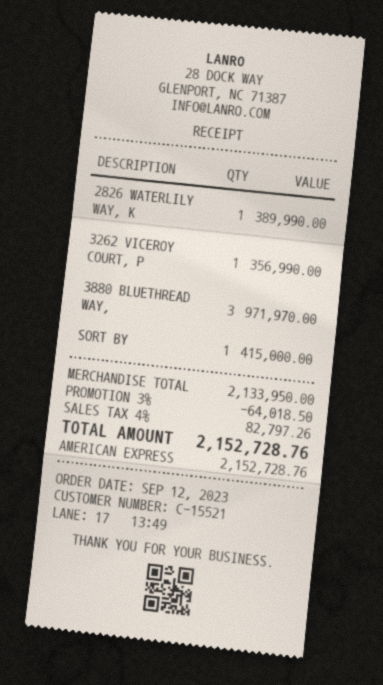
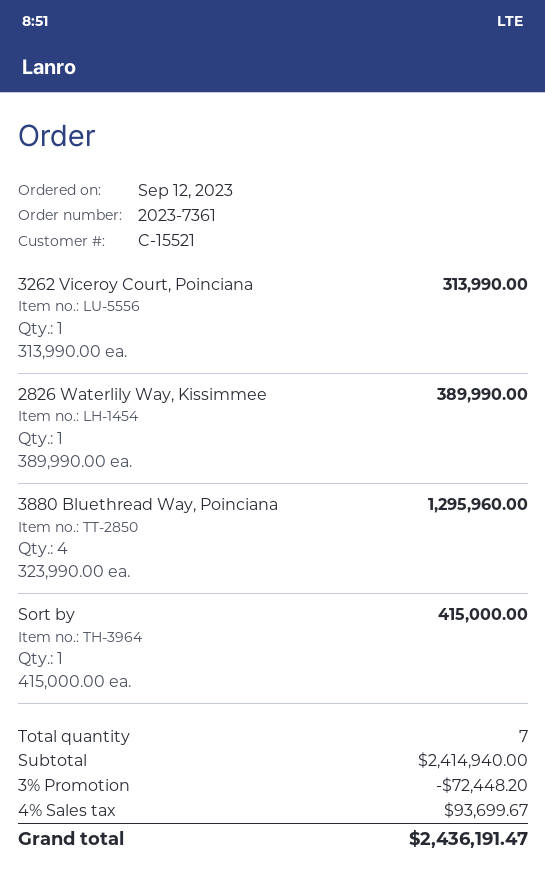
3262 VICEROY COURT, P: 1 for 356990.00 -> 1 for 313990.00
3880 BLUETHREAD WAY,: 3 for 971970.00 -> 4 for 1295960.00
subtotal: 2133950.00 -> 2414940.00
discount: 3% = 64018.50 -> 3% = 72448.20
tax: 4% = 82797.26 -> 4% = 93699.67
total: 2152728.76 -> 2436191.47

